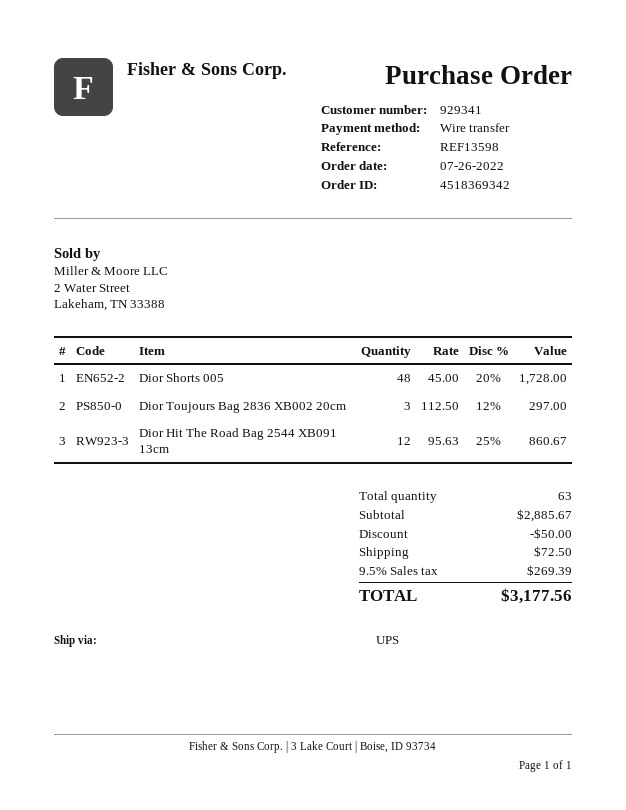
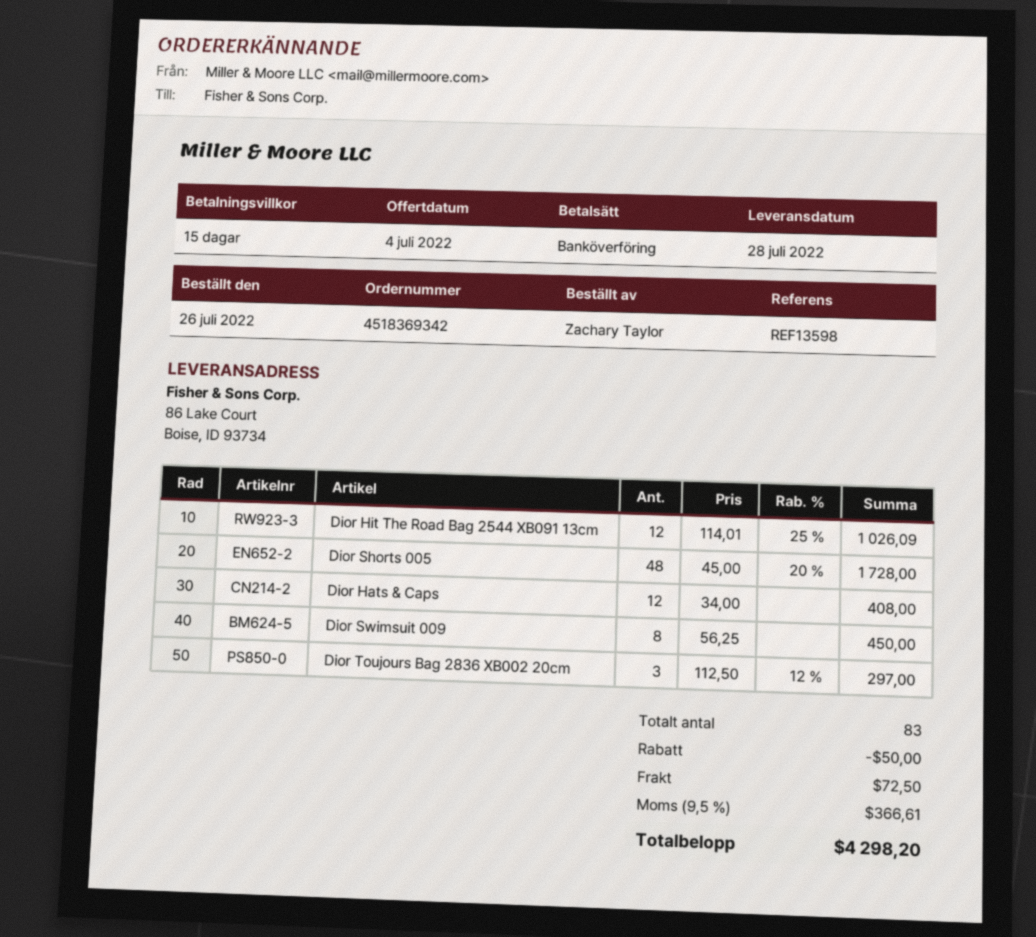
Dior Hit The Road Bag 2544 XB091 13cm: 12 x 95.63 - 25% = 860.67 -> 12 x 114.01 - 25% = 1026.09
Dior Hats & Caps: none -> 12 x 34.00 = 408.00
Dior Swimsuit 009: none -> 8 x 56.25 = 450.00
total quantity: 63 -> 83
tax: 9.5% = 269.39 -> 9.5% = 366.61
total: 3177.56 -> 4298.20

